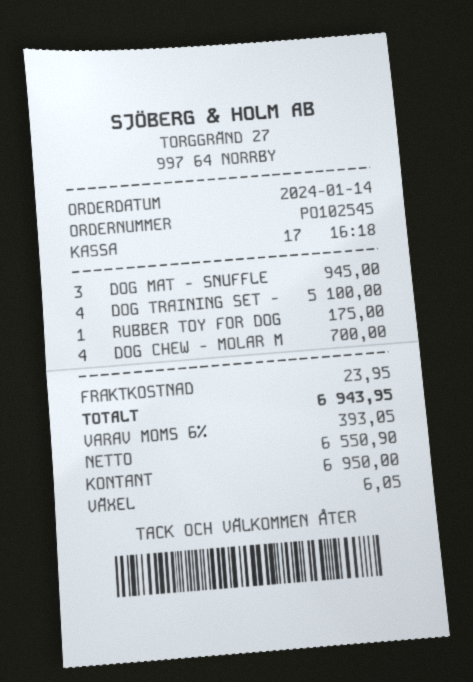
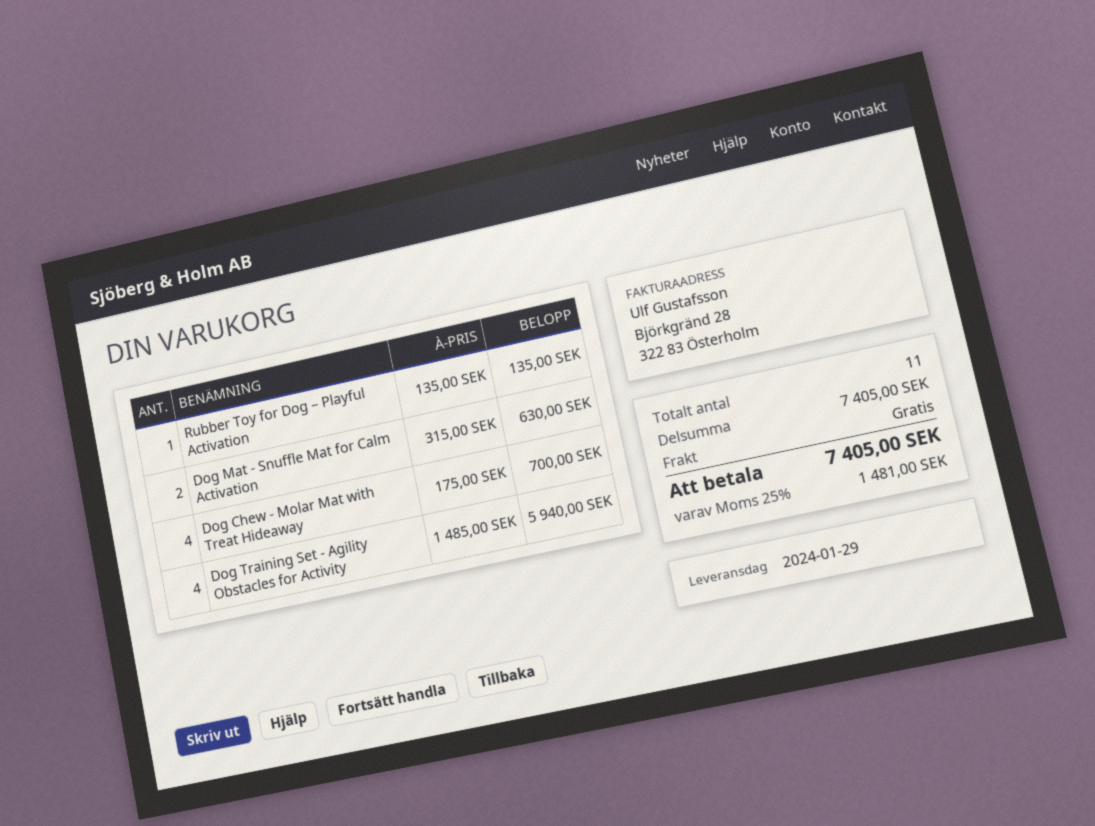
DOG MAT - SNUFFLE: 3 for 945.00 -> 2 for 630.00
DOG TRAINING SET -: 4 for 5100.00 -> 4 for 5940.00
RUBBER TOY FOR DOG: 1 for 175.00 -> 1 for 135.00
shipping: 23.95 -> 0.00
tax: 6% = 393.05 -> 25% = 1481.00
total: 6943.95 -> 7405.00

